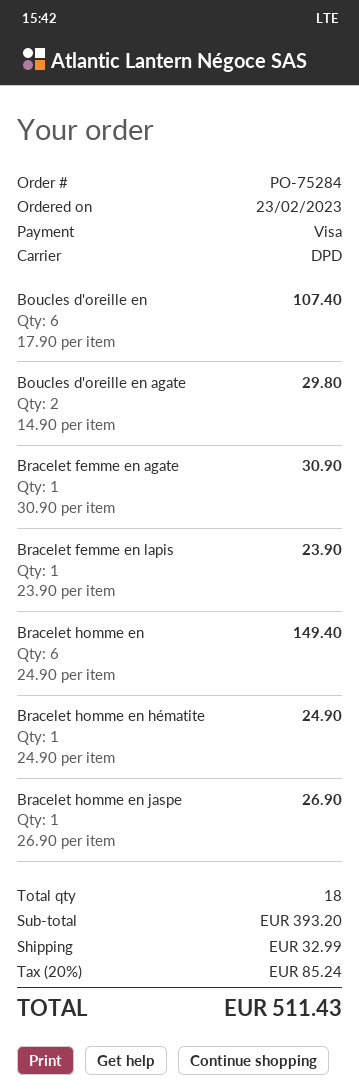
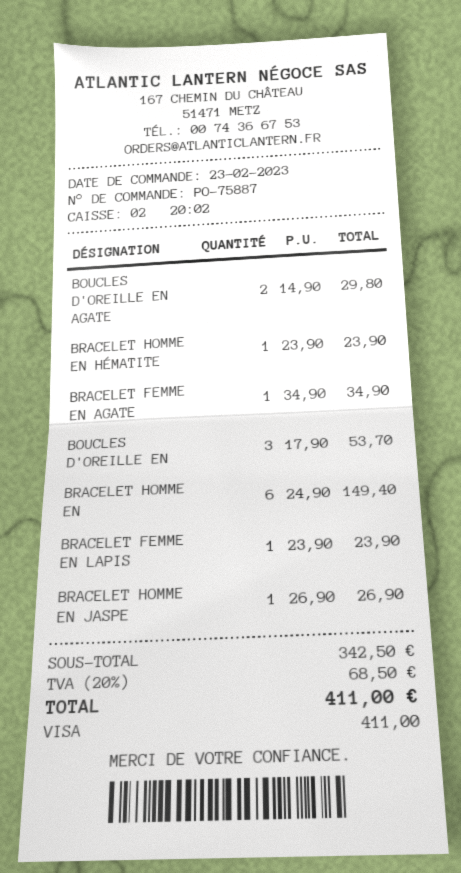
order number: PO-75284 -> PO-75887
Boucles d'oreille en: 6 x 17.90 = 107.40 -> 3 x 17.90 = 53.70
Bracelet femme en agate: 1 x 30.90 = 30.90 -> 1 x 34.90 = 34.90
Bracelet homme en hématite: 1 x 24.90 = 24.90 -> 1 x 23.90 = 23.90
subtotal: 393.20 -> 342.50
shipping: 32.99 -> none
tax: 20% = 85.24 -> 20% = 68.50
total: 511.43 -> 411.00

